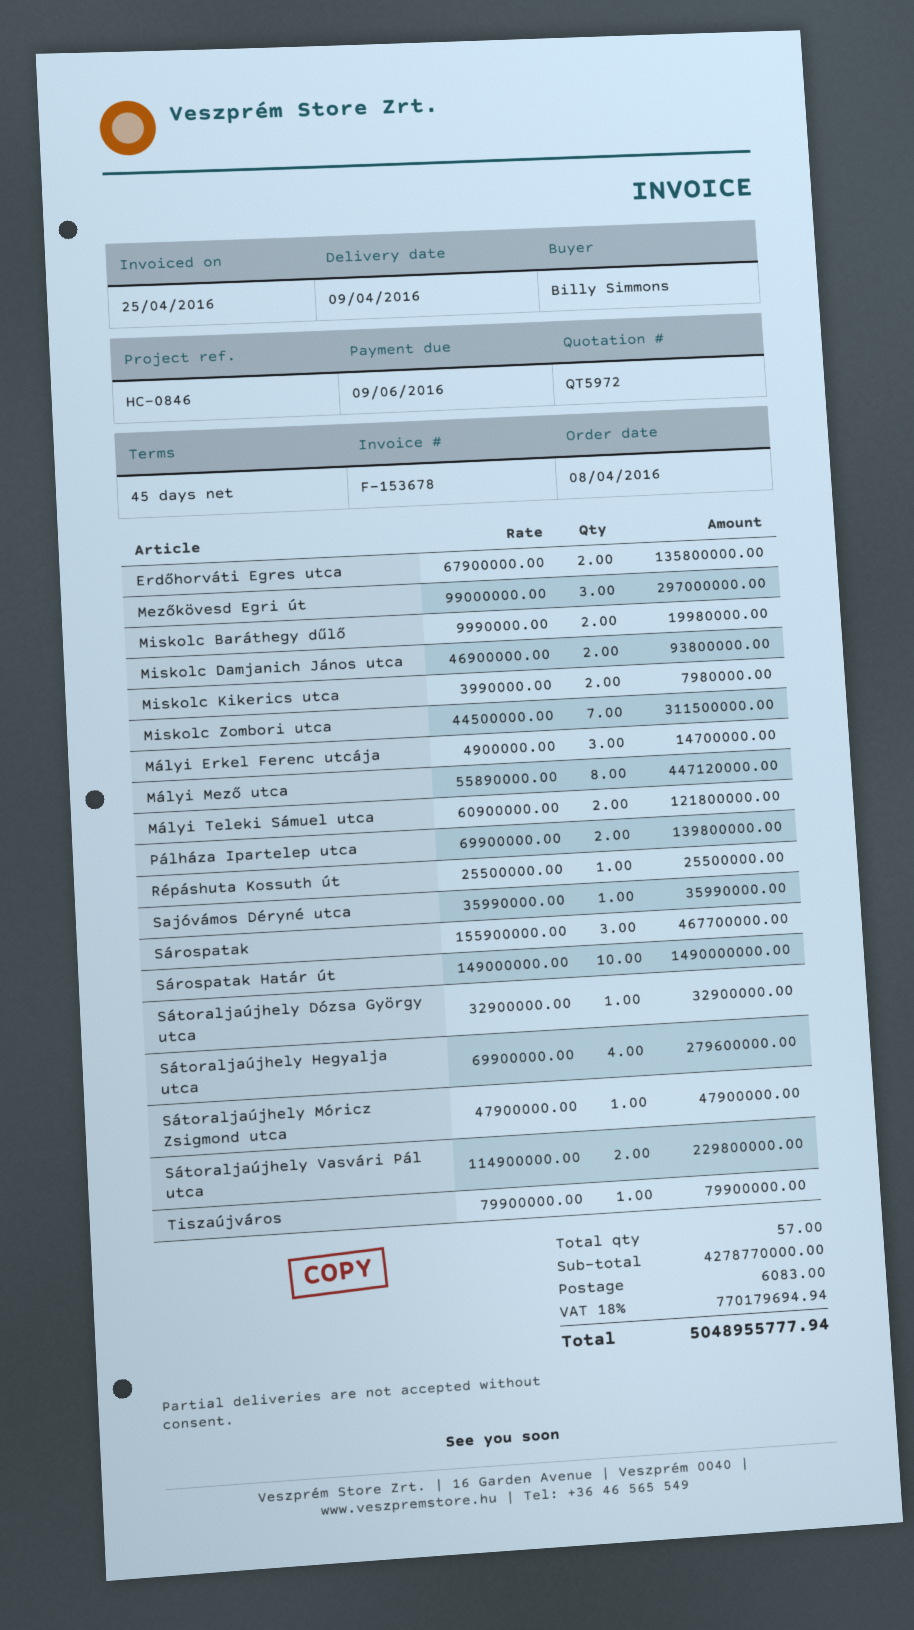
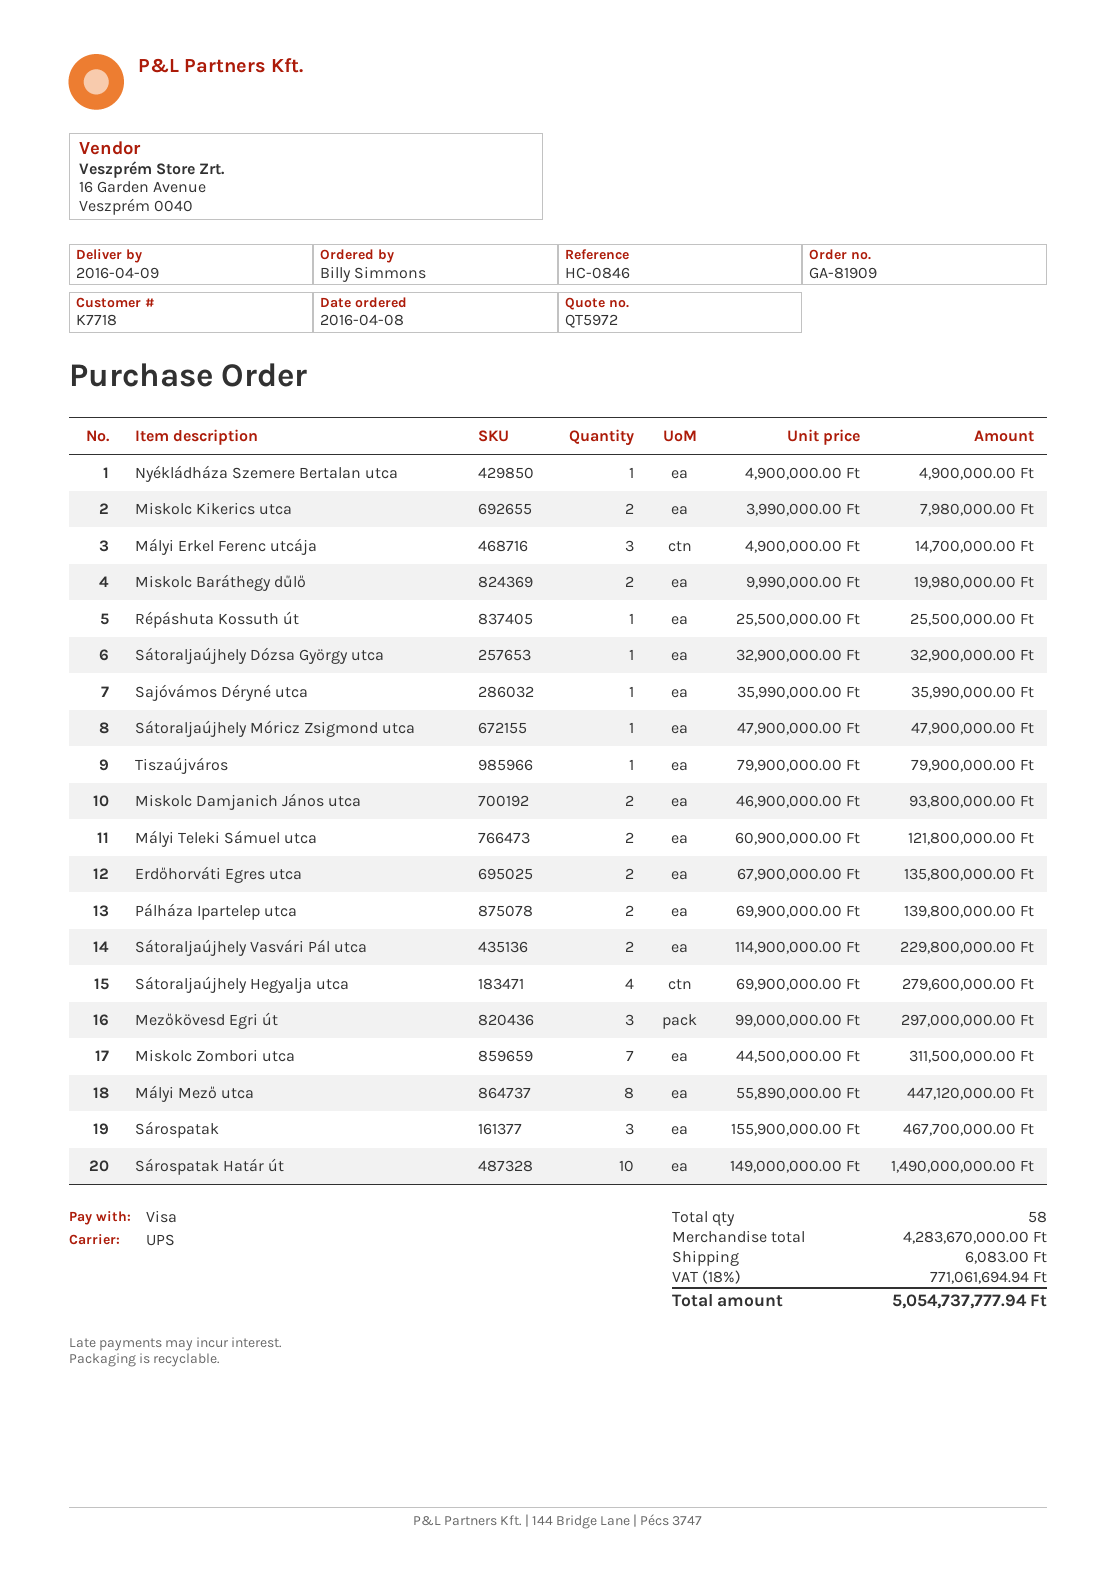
Nyékládháza Szemere Bertalan utca: none -> 1 x 4900000.00 = 4900000.00
total quantity: 57 -> 58
subtotal: 4278770000.00 -> 4283670000.00
tax: 18% = 770179694.94 -> 18% = 771061694.94
total: 5048955777.94 -> 5054737777.94

